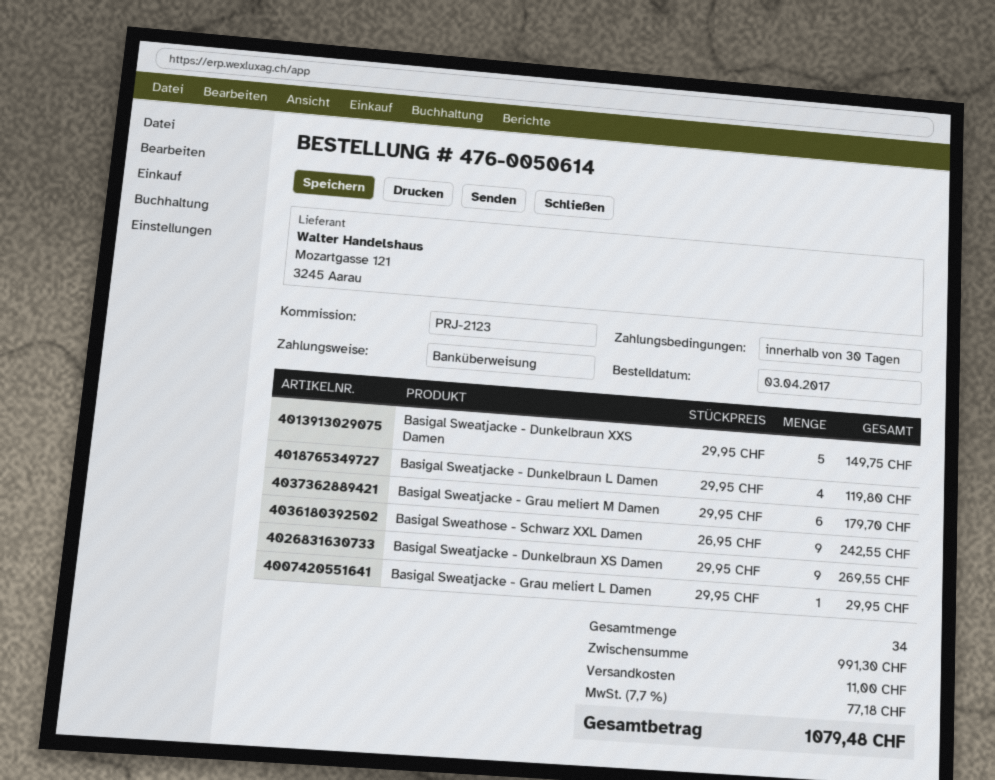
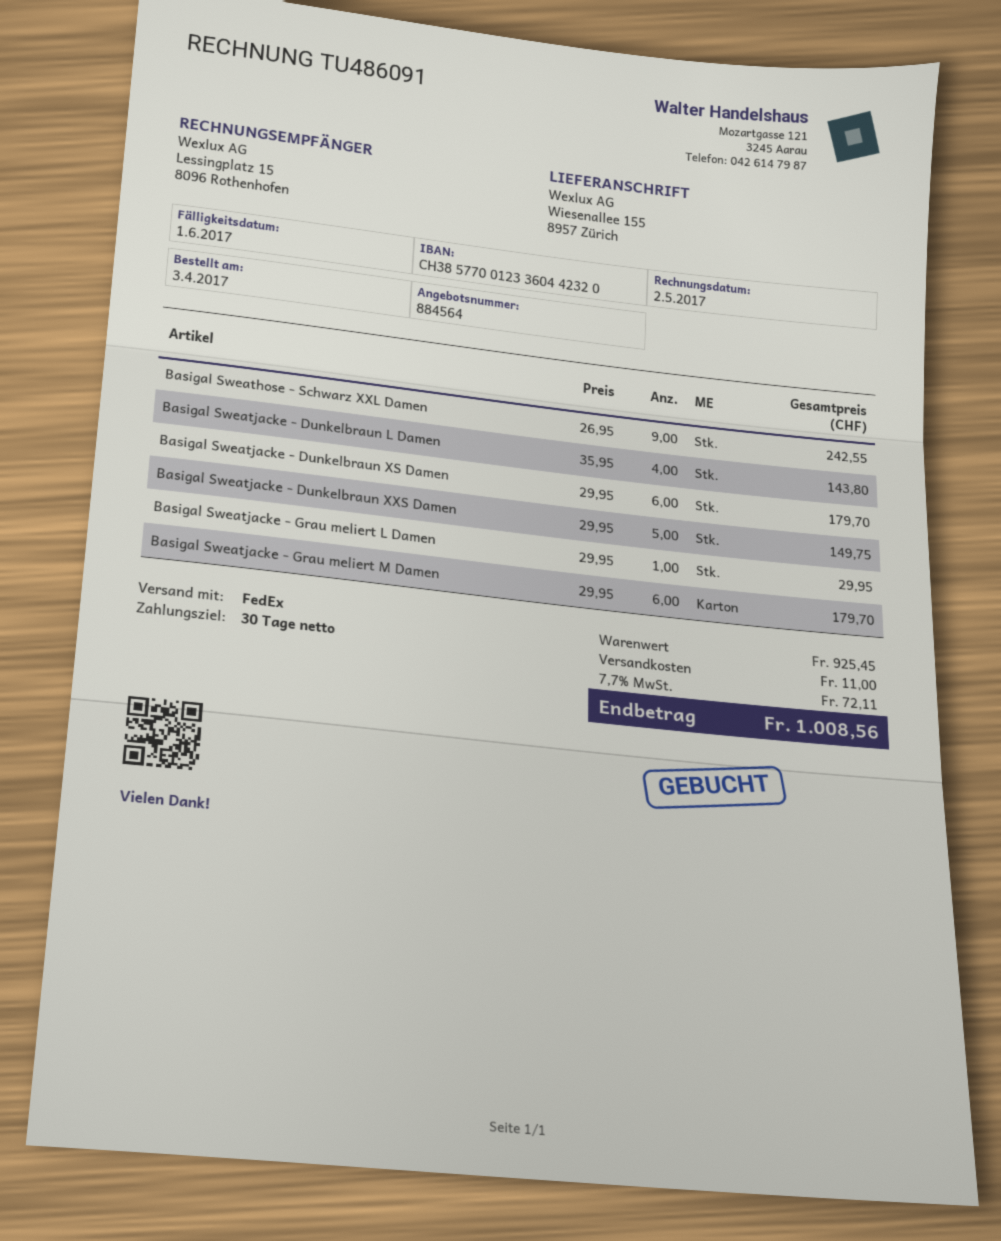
Basigal Sweatjacke - Dunkelbraun L Damen: 4 x 29.95 = 119.80 -> 4 x 35.95 = 143.80
Basigal Sweatjacke - Dunkelbraun XS Damen: 9 x 29.95 = 269.55 -> 6 x 29.95 = 179.70
subtotal: 991.30 -> 925.45
tax: 7.7% = 77.18 -> 7.7% = 72.11
total: 1079.48 -> 1008.56

